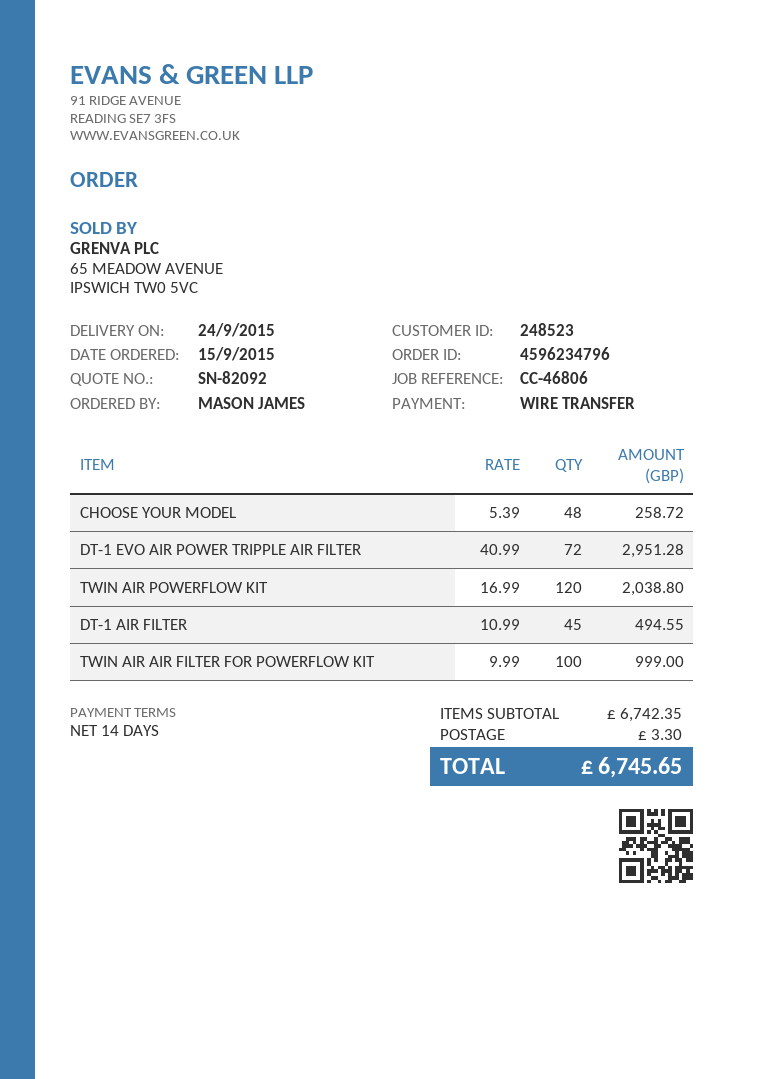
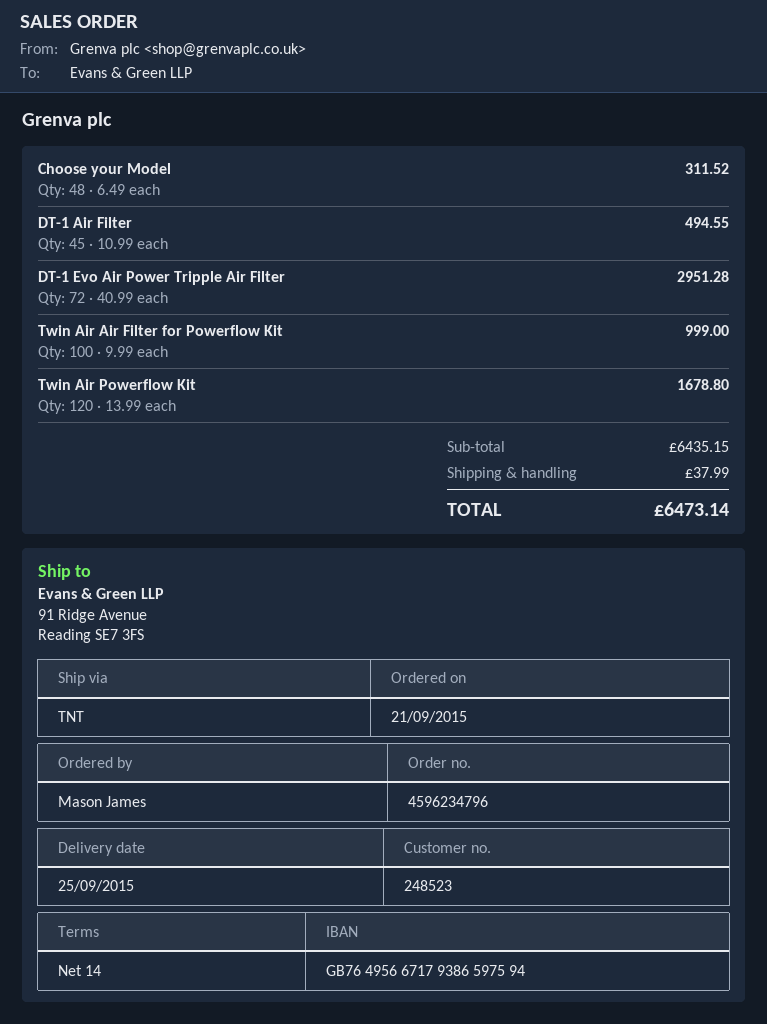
order date: 2015-09-15 -> 2015-09-21
delivery date: 2015-09-24 -> 2015-09-25
CHOOSE YOUR MODEL: 48 x 5.39 = 258.72 -> 48 x 6.49 = 311.52
TWIN AIR POWERFLOW KIT: 120 x 16.99 = 2038.80 -> 120 x 13.99 = 1678.80
subtotal: 6742.35 -> 6435.15
shipping: 3.30 -> 37.99
total: 6745.65 -> 6473.14

